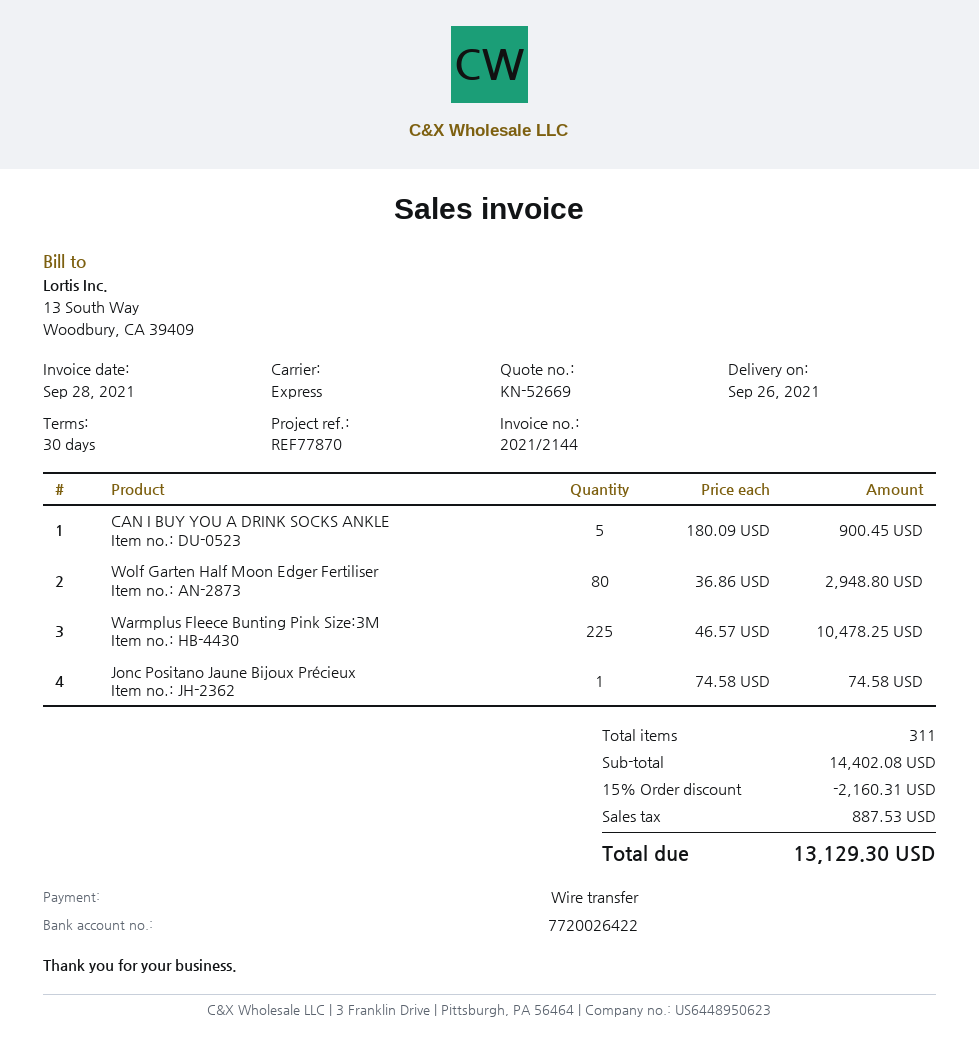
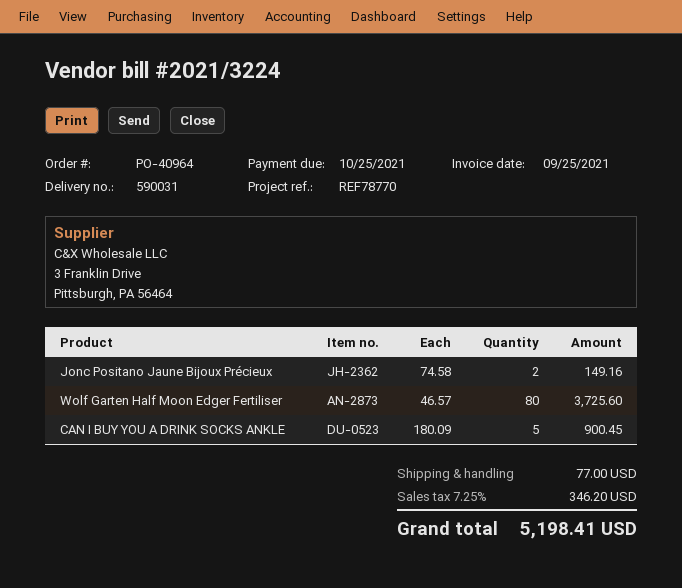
invoice number: 2021/2144 -> 2021/3224
invoice date: 2021-09-28 -> 2021-09-25
reference: REF77870 -> REF78770
Wolf Garten Half Moon Edger Fertiliser: 80 x 36.86 = 2948.80 -> 80 x 46.57 = 3725.60
Warmplus Fleece Bunting Pink Size:3M: 225 x 46.57 = 10478.25 -> none
Jonc Positano Jaune Bijoux Précieux: 1 x 74.58 = 74.58 -> 2 x 74.58 = 149.16
discount: 15% = 2160.31 -> none
shipping: none -> 77.00
tax: 887.53 -> 346.20
total: 13129.30 -> 5198.41

